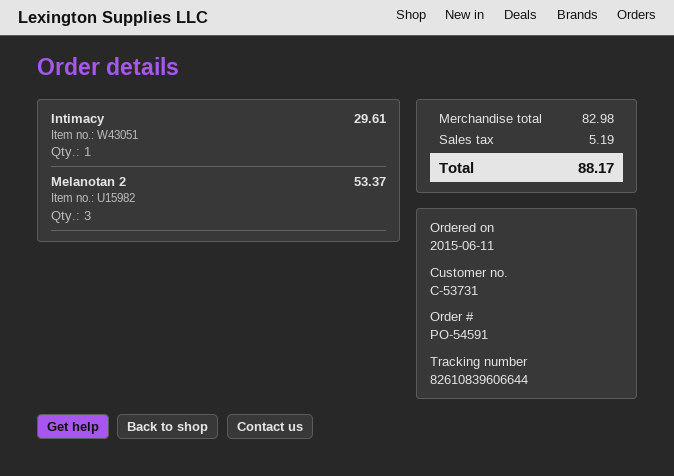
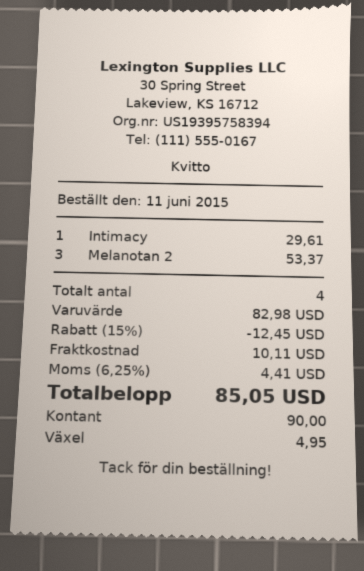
discount: none -> 15% = 12.45
shipping: none -> 10.11
tax: 5.19 -> 4.41
total: 88.17 -> 85.05

